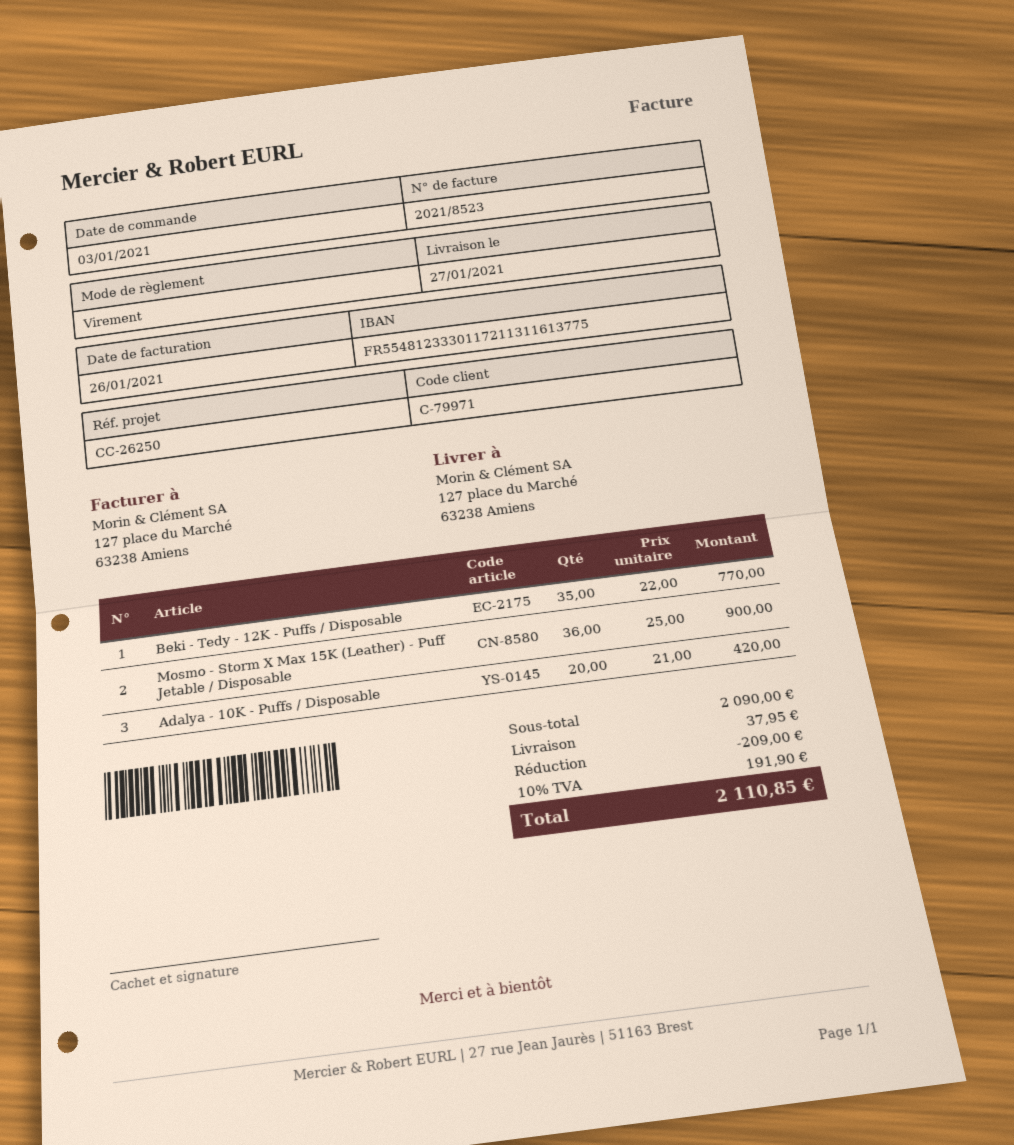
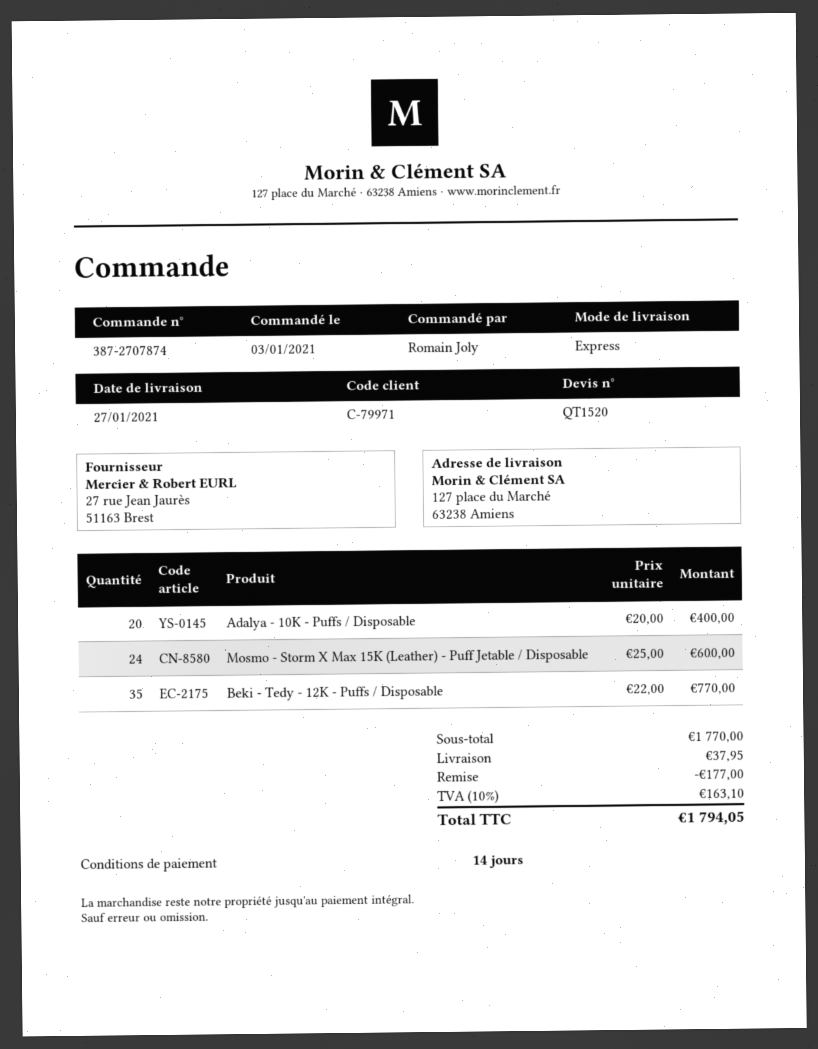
Mosmo - Storm X Max 15K (Leather) - Puff Jetable / Disposable: 36 x 25.00 = 900.00 -> 24 x 25.00 = 600.00
Adalya - 10K - Puffs / Disposable: 20 x 21.00 = 420.00 -> 20 x 20.00 = 400.00
subtotal: 2090.00 -> 1770.00
discount: 209.00 -> 177.00
tax: 10% = 191.90 -> 10% = 163.10
total: 2110.85 -> 1794.05

